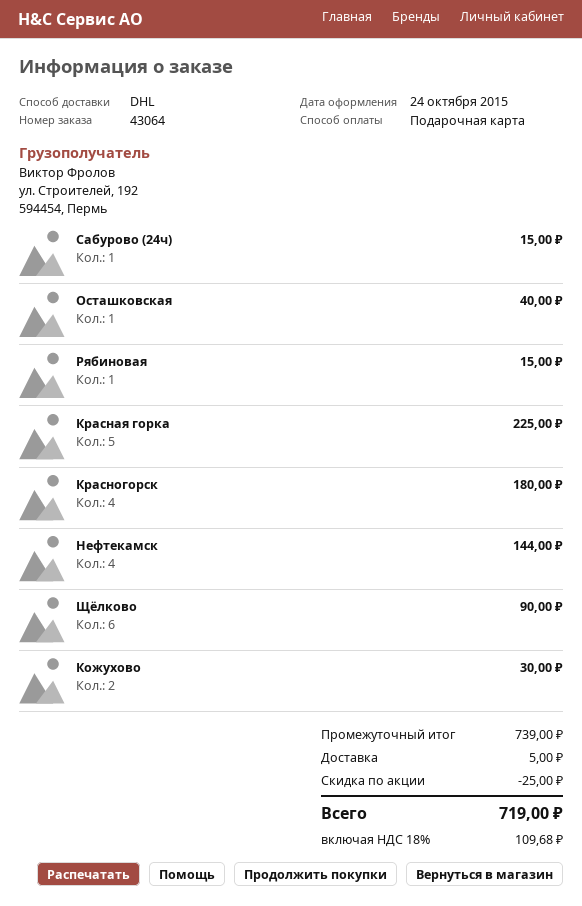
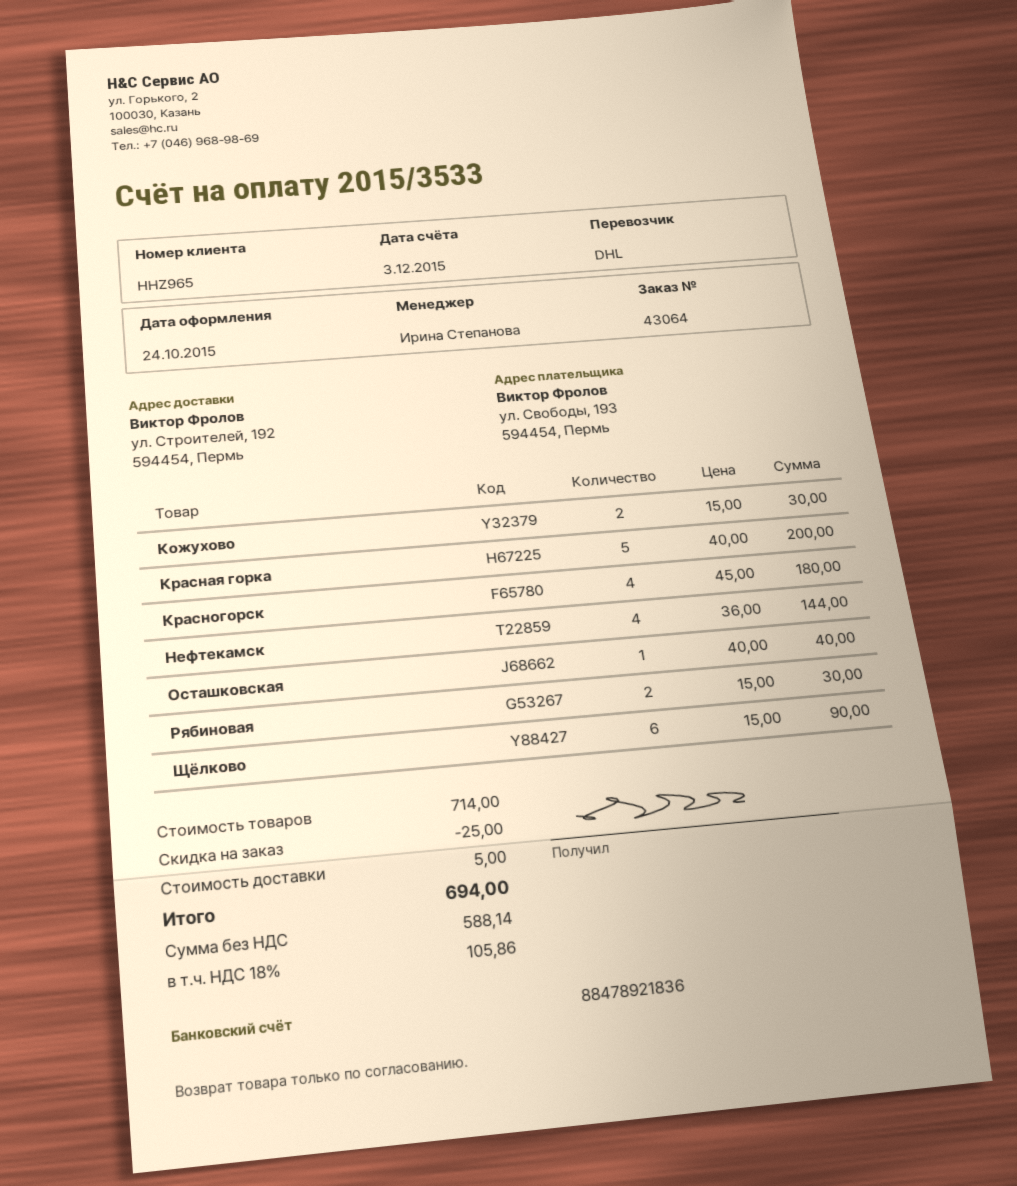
Сабурово (24ч): 1 for 15.00 -> none
Рябиновая: 1 for 15.00 -> 2 for 30.00
Красная горка: 5 for 225.00 -> 5 for 200.00
subtotal: 739.00 -> 714.00
tax: 18% = 109.68 -> 18% = 105.86
total: 719.00 -> 694.00

